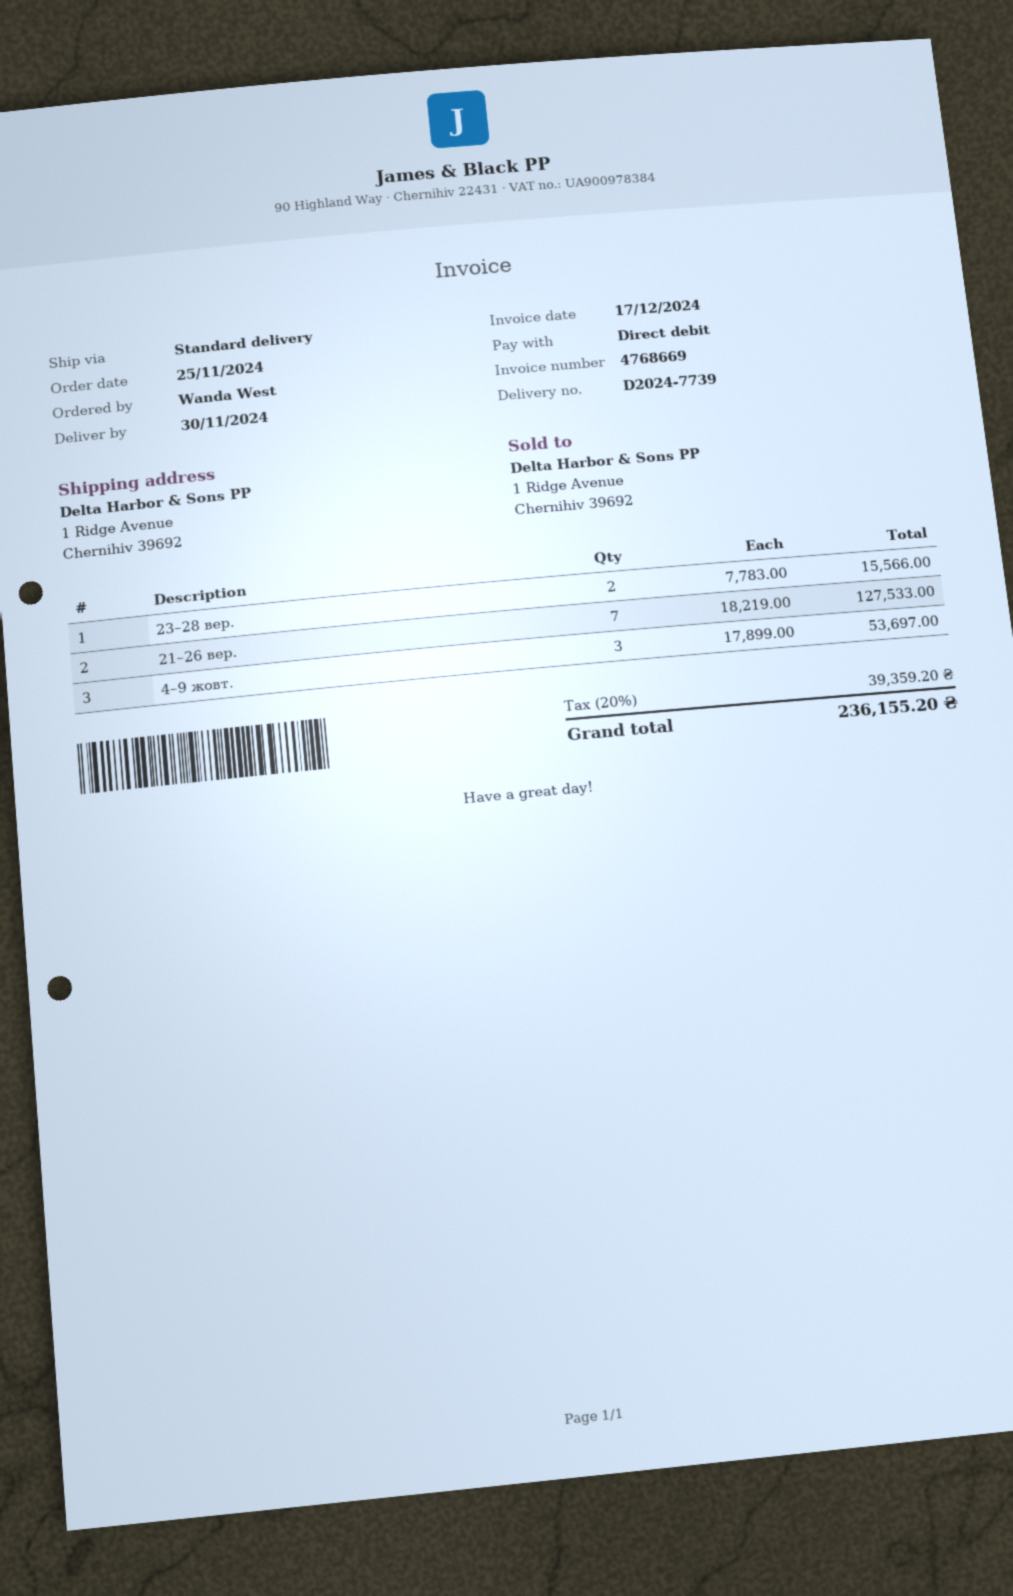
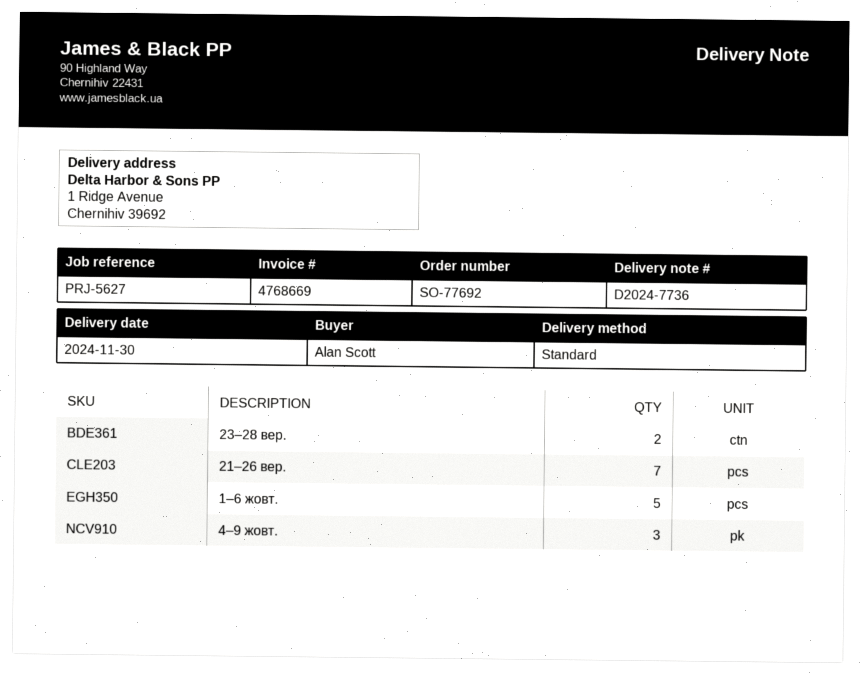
delivery note number: D2024-7739 -> D2024-7736
ordered by: Wanda West -> Alan Scott
1–6 жовт.: none -> 5

